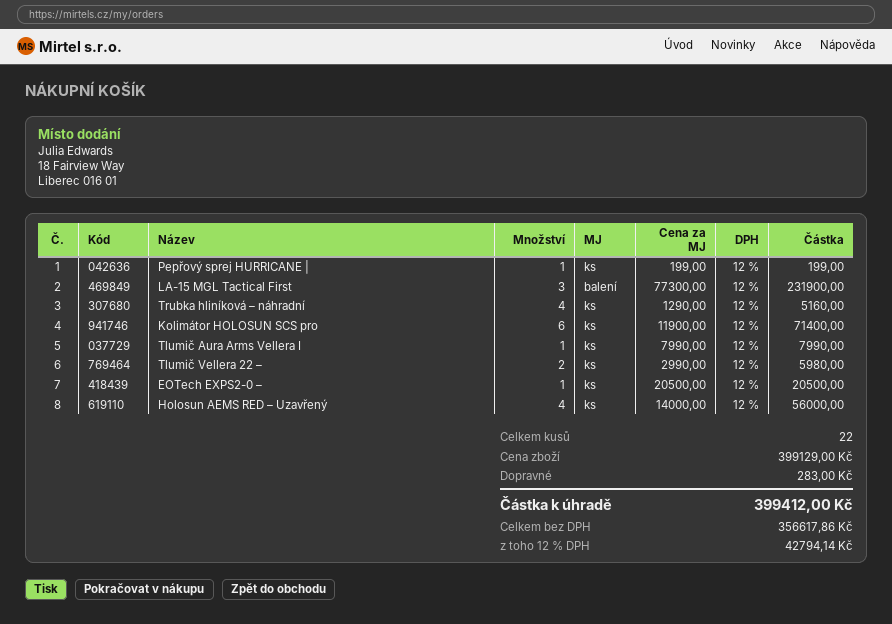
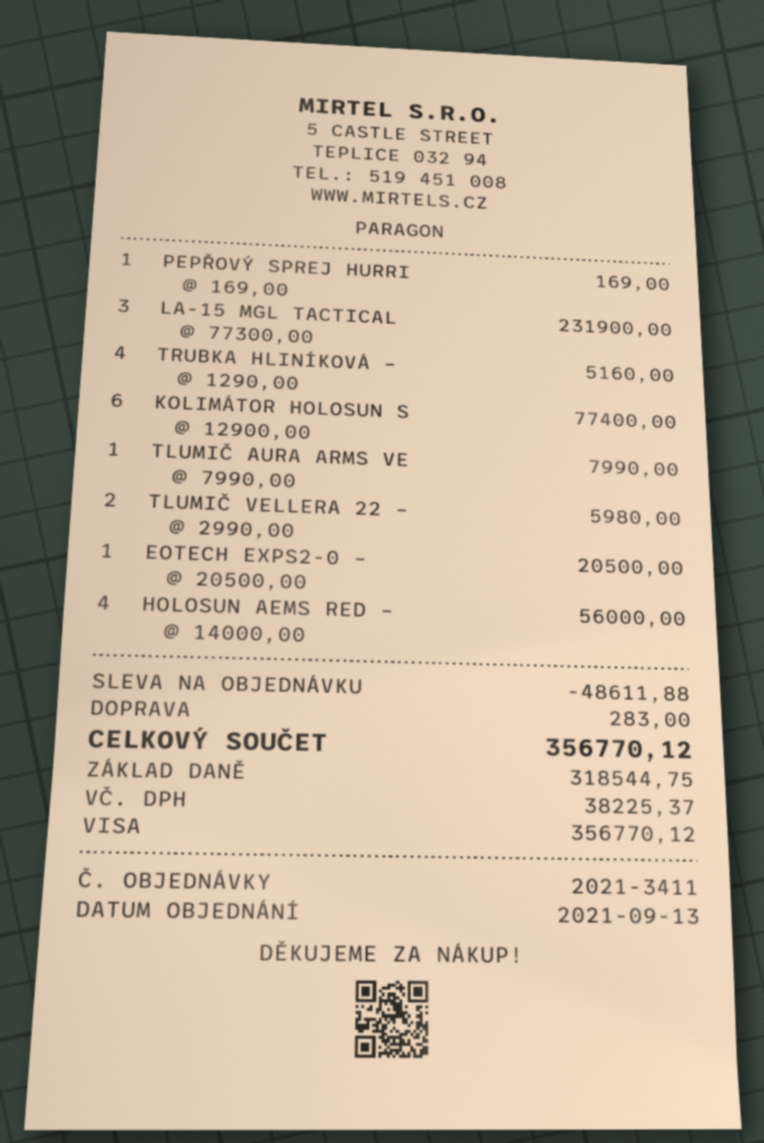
Pepřový sprej HURRICANE |: 1 x 199.00 = 199.00 -> 1 x 169.00 = 169.00
Kolimátor HOLOSUN SCS pro: 6 x 11900.00 = 71400.00 -> 6 x 12900.00 = 77400.00
discount: none -> 48611.88
net: 356617.86 -> 318544.75
tax: 42794.14 -> 38225.37
total: 399412.00 -> 356770.12

